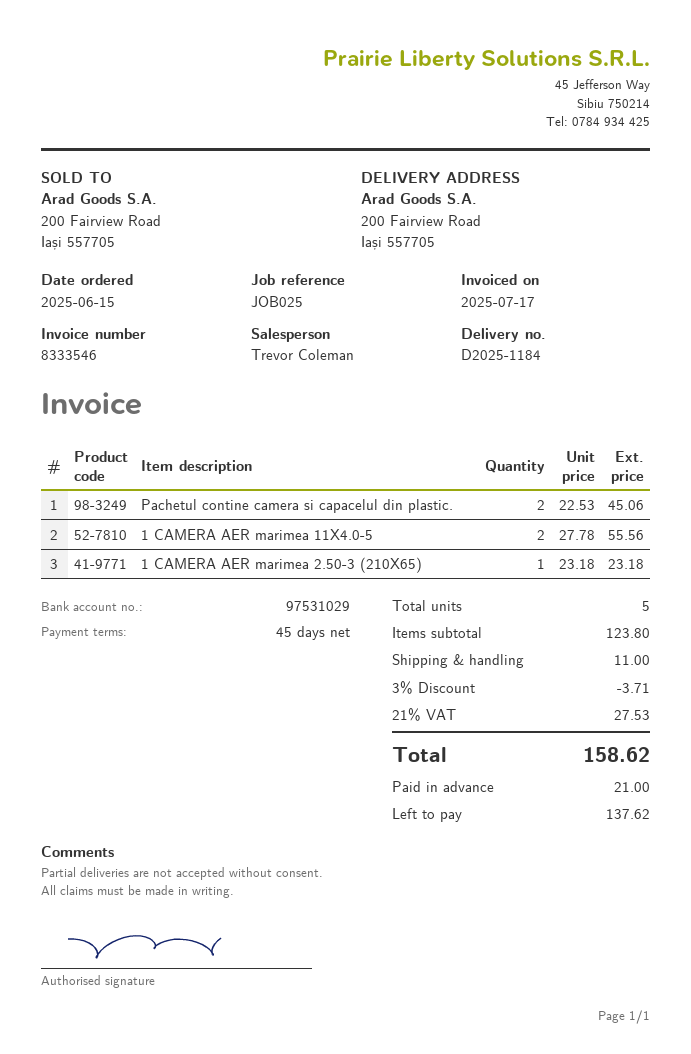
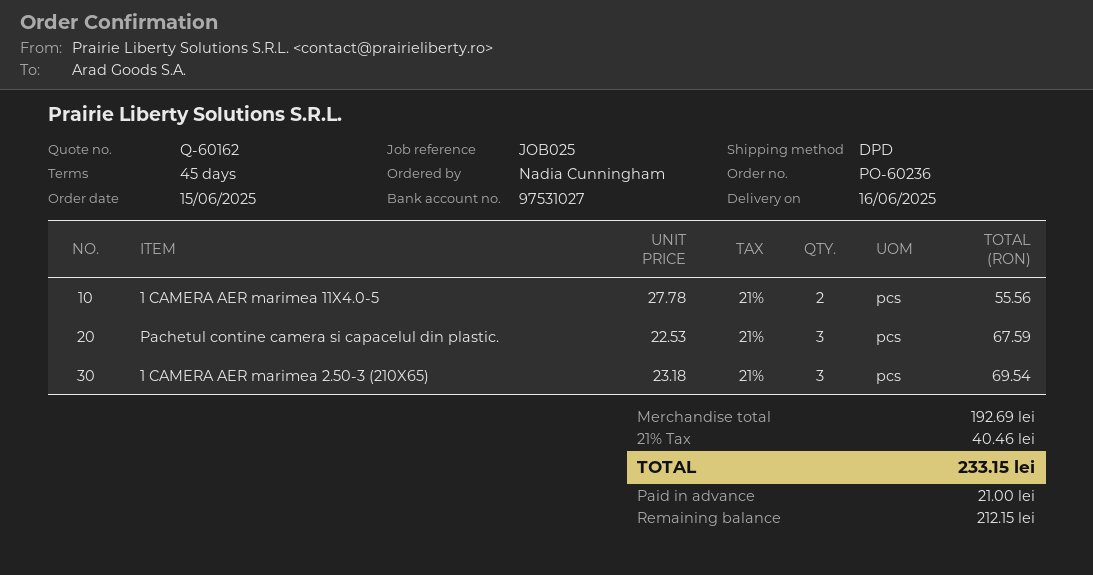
bank account: 97531029 -> 97531027
Pachetul contine camera si capacelul din plastic.: 2 x 22.53 = 45.06 -> 3 x 22.53 = 67.59
1 CAMERA AER marimea 2.50-3 (210X65): 1 x 23.18 = 23.18 -> 3 x 23.18 = 69.54
subtotal: 123.80 -> 192.69
discount: 3% = 3.71 -> none
shipping: 11.00 -> none
tax: 21% = 27.53 -> 21% = 40.46
total: 158.62 -> 233.15
balance: 137.62 -> 212.15

